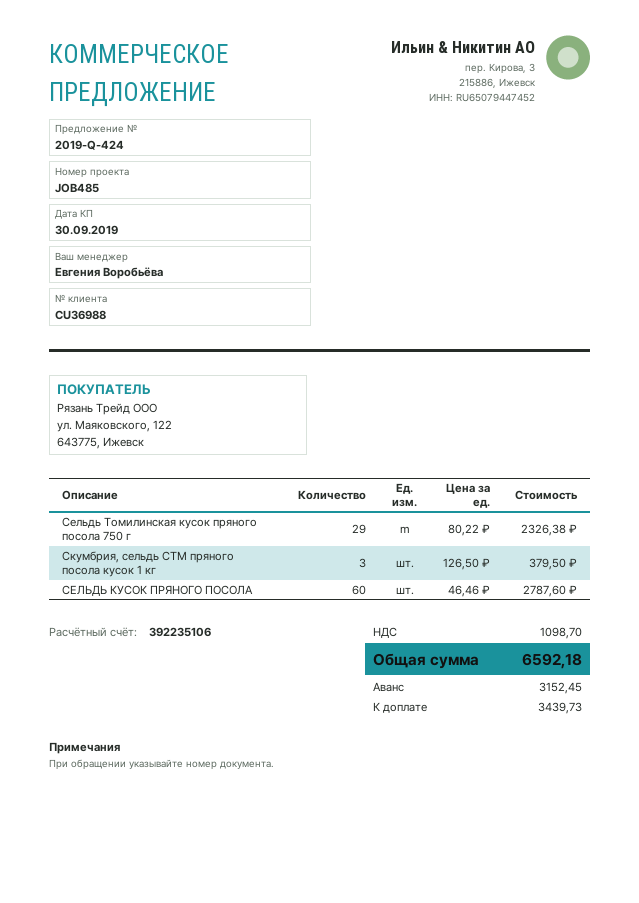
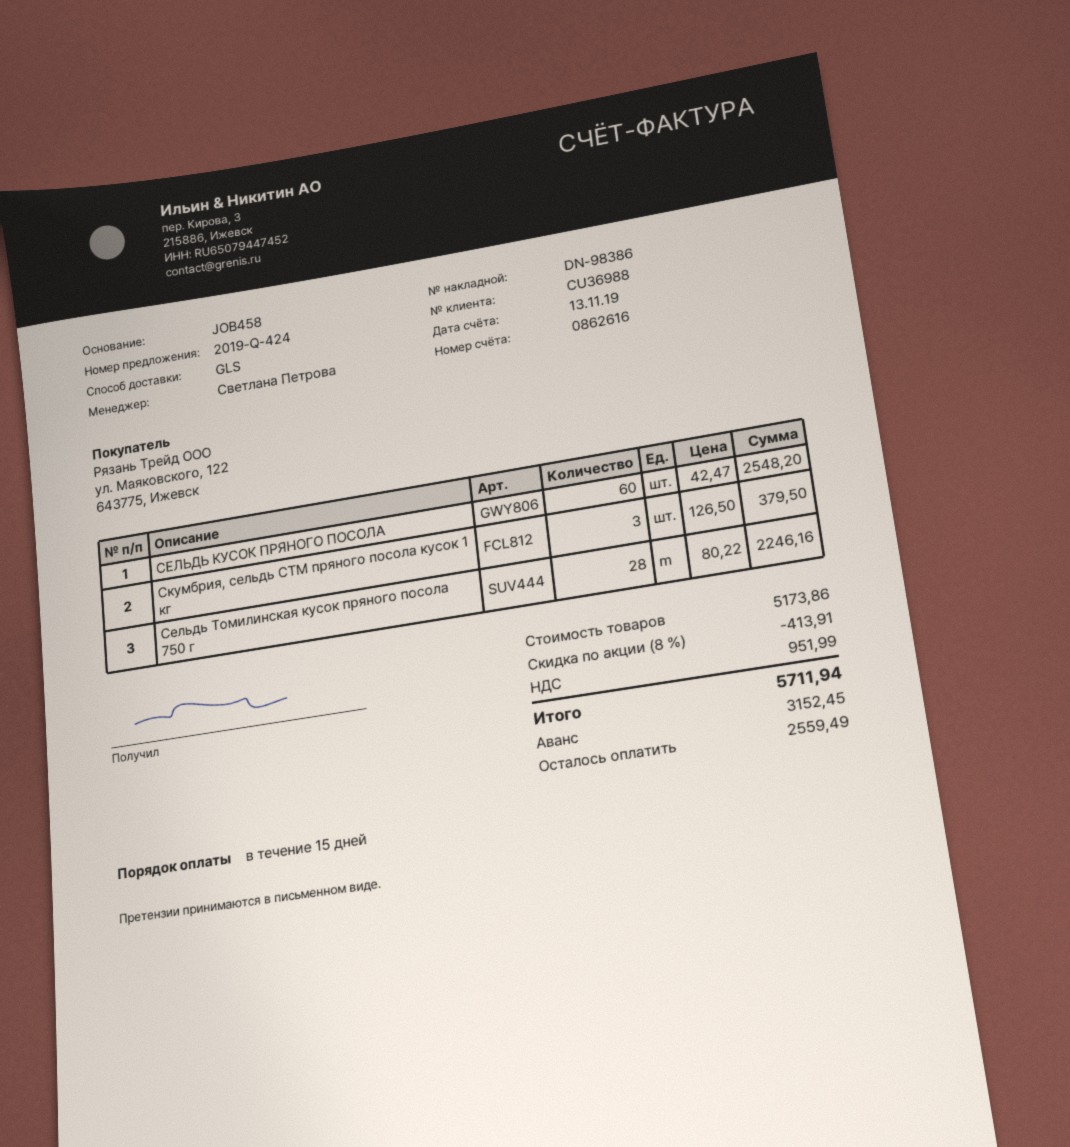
reference: JOB485 -> JOB458
sales rep: Евгения Воробьёва -> Светлана Петрова
Сельдь Томилинская кусок пряного посола 750 г: 29 x 80.22 = 2326.38 -> 28 x 80.22 = 2246.16
СЕЛЬДЬ КУСОК ПРЯНОГО ПОСОЛА: 60 x 46.46 = 2787.60 -> 60 x 42.47 = 2548.20
discount: none -> 8% = 413.91
tax: 1098.70 -> 951.99
total: 6592.18 -> 5711.94
balance: 3439.73 -> 2559.49

